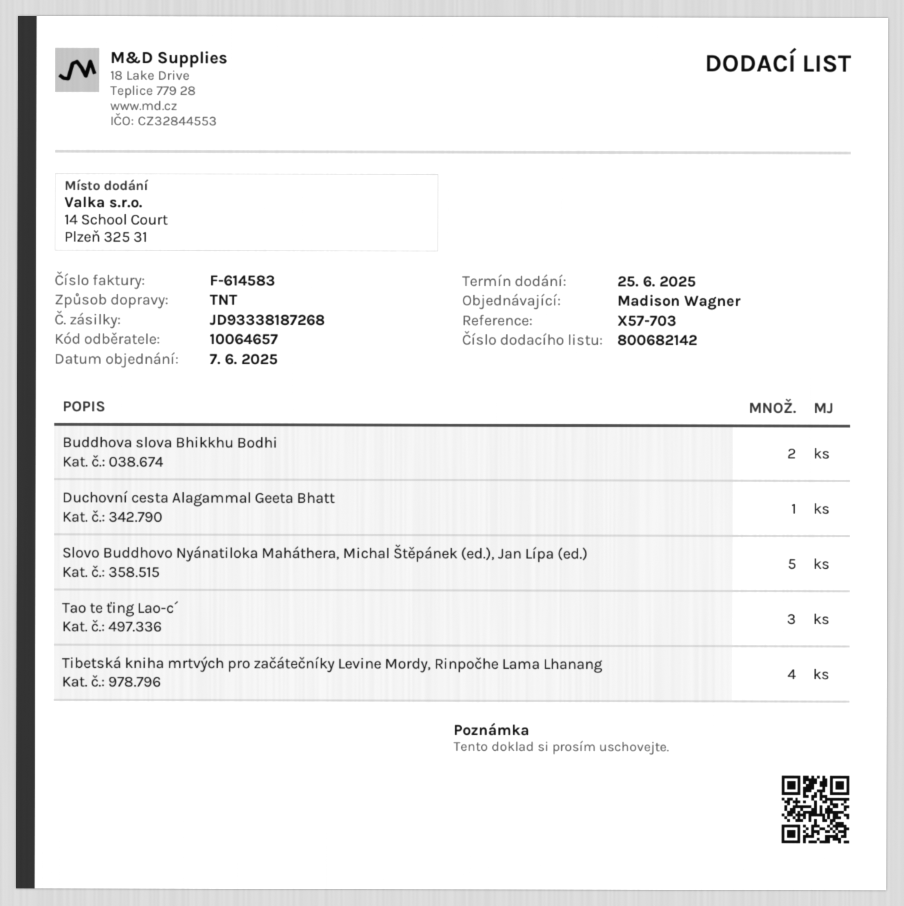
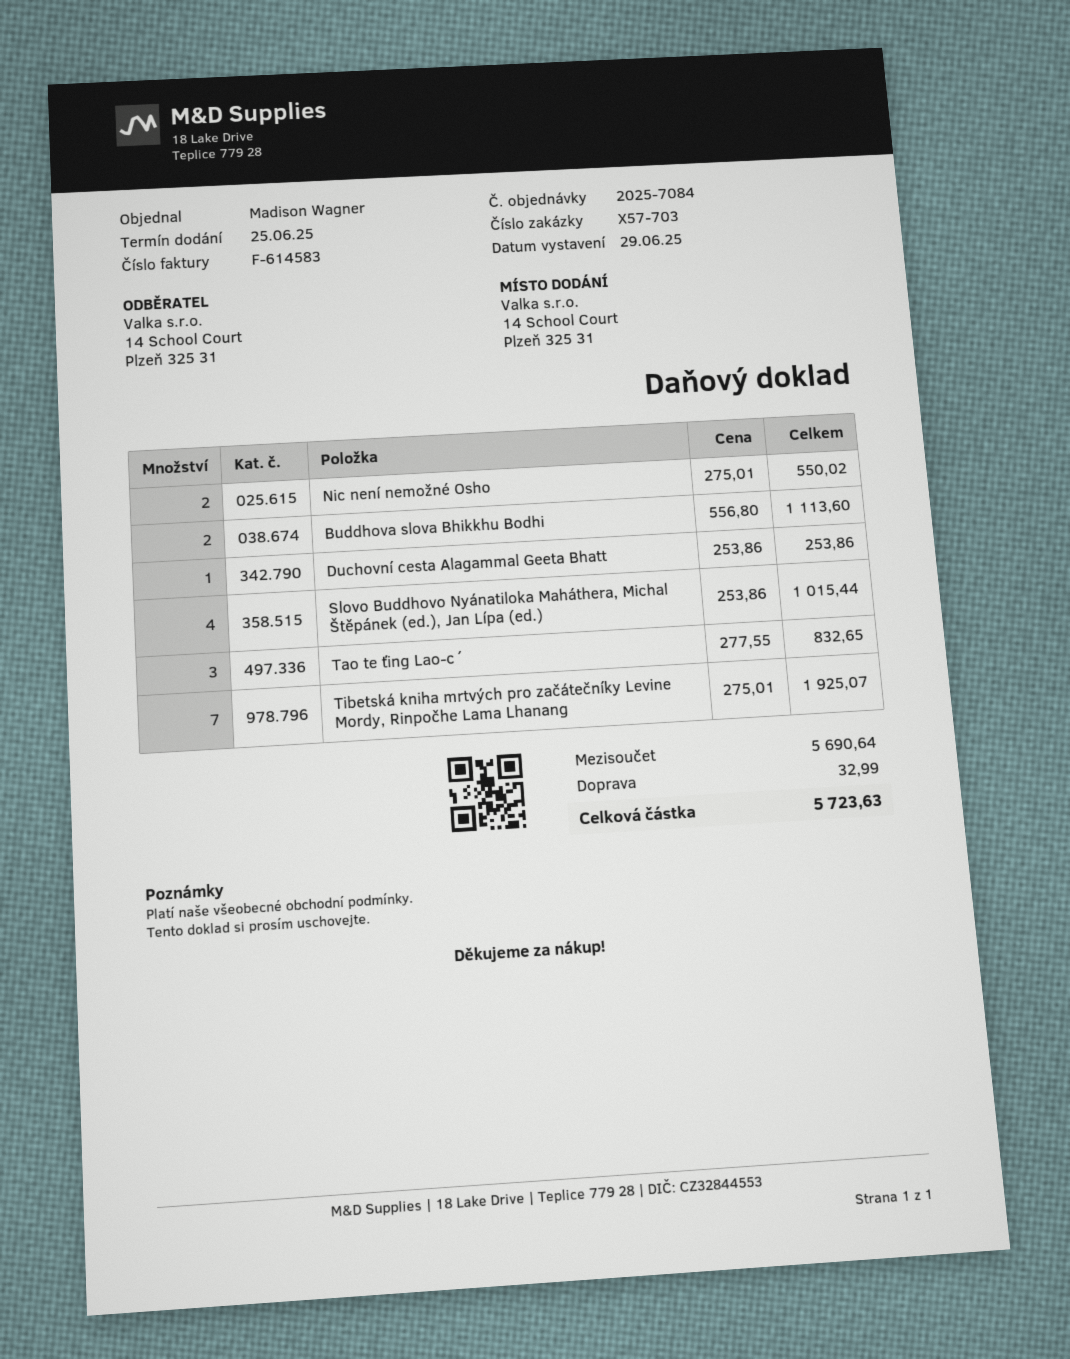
Slovo Buddhovo Nyánatiloka Maháthera, Michal Štěpánek (ed.), Jan Lípa (ed.): 5 -> 4
Tibetská kniha mrtvých pro začátečníky Levine Mordy, Rinpočhe Lama Lhanang: 4 -> 7
Nic není nemožné Osho: none -> 2

